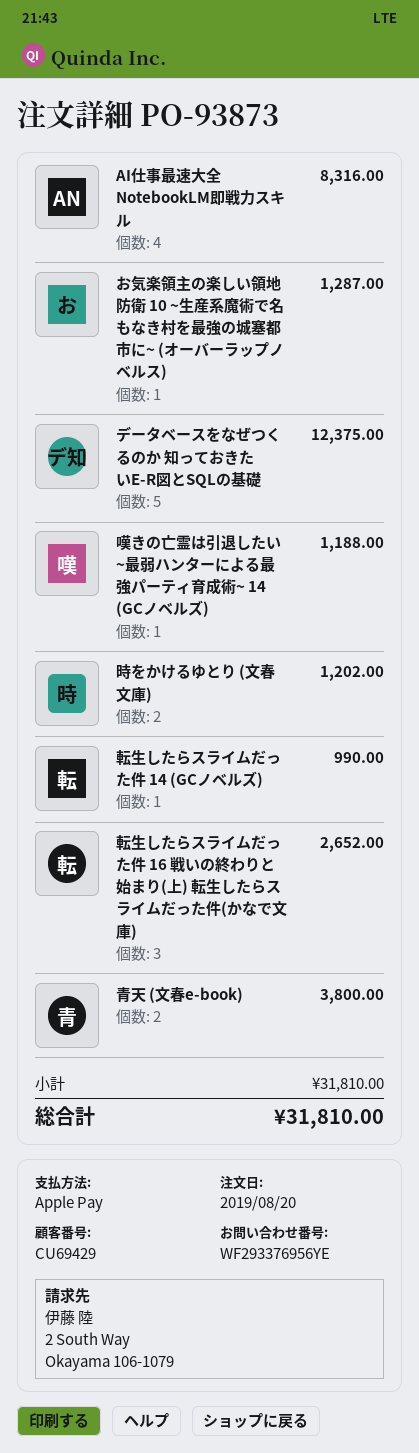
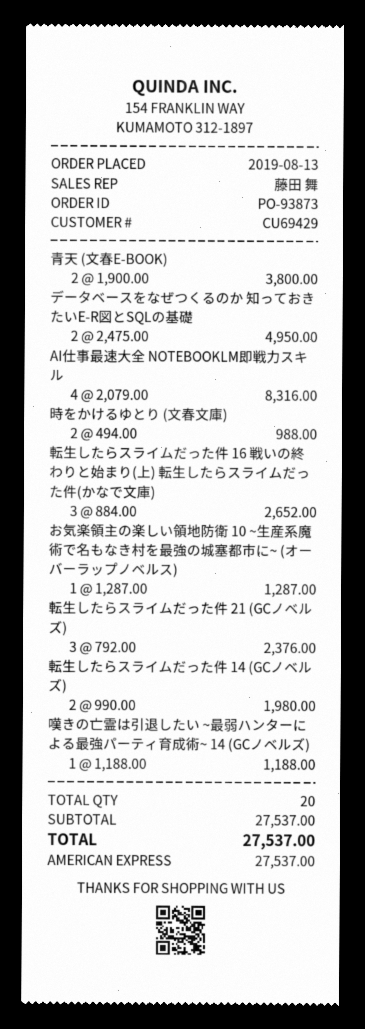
order date: 2019-08-20 -> 2019-08-13
payment method: Apple Pay -> American Express
データベースをなぜつくるのか 知っておきたいE-R図とSQLの基礎: 5 for 12375.00 -> 2 for 4950.00
時をかけるゆとり (文春文庫): 2 for 1202.00 -> 2 for 988.00
転生したらスライムだった件 14 (GCノベルズ): 1 for 990.00 -> 2 for 1980.00
転生したらスライムだった件 21 (GCノベルズ): none -> 3 for 2376.00
subtotal: 31810.00 -> 27537.00
total: 31810.00 -> 27537.00

